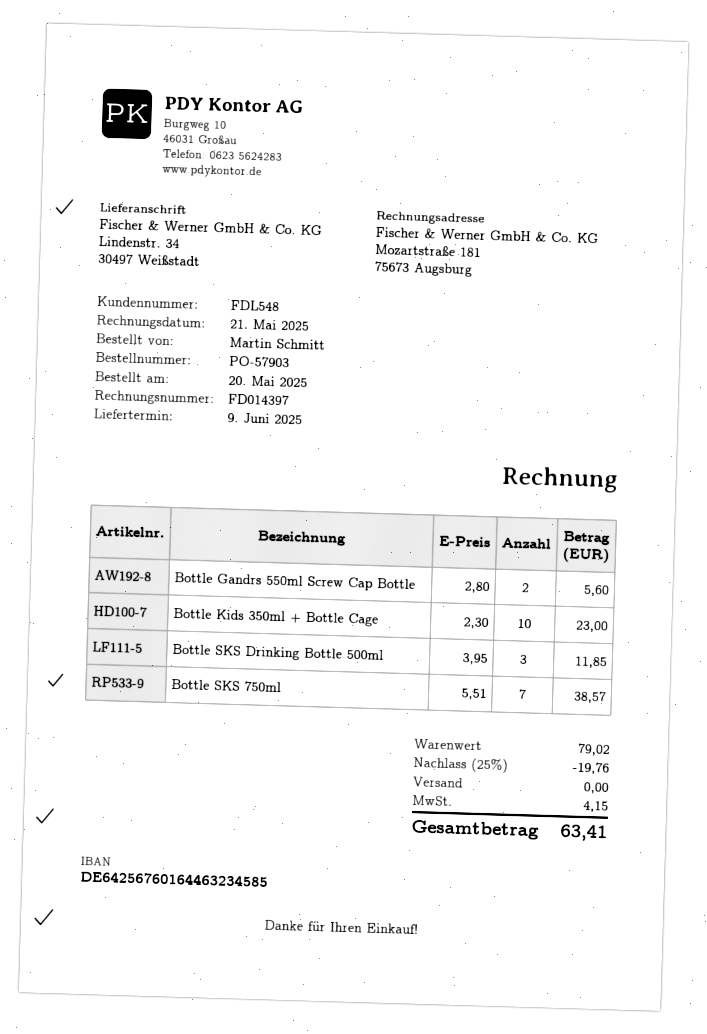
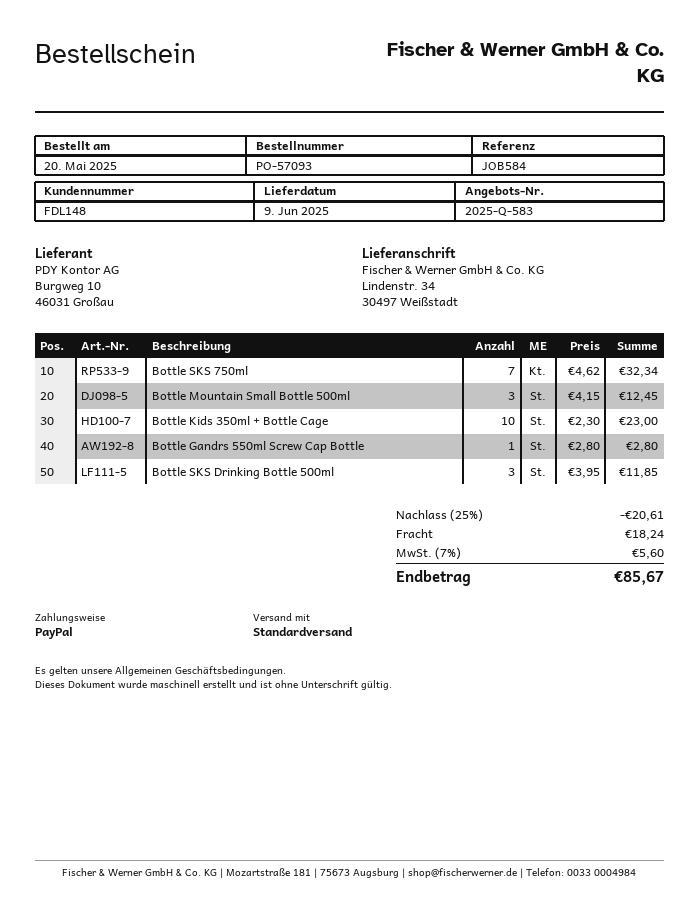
order number: PO-57903 -> PO-57093
customer number: FDL548 -> FDL148
Bottle Gandrs 550ml Screw Cap Bottle: 2 x 2.80 = 5.60 -> 1 x 2.80 = 2.80
Bottle SKS 750ml: 7 x 5.51 = 38.57 -> 7 x 4.62 = 32.34
Bottle Mountain Small Bottle 500ml: none -> 3 x 4.15 = 12.45
discount: 25% = 19.76 -> 25% = 20.61
shipping: 0.00 -> 18.24
tax: 4.15 -> 5.60
total: 63.41 -> 85.67

